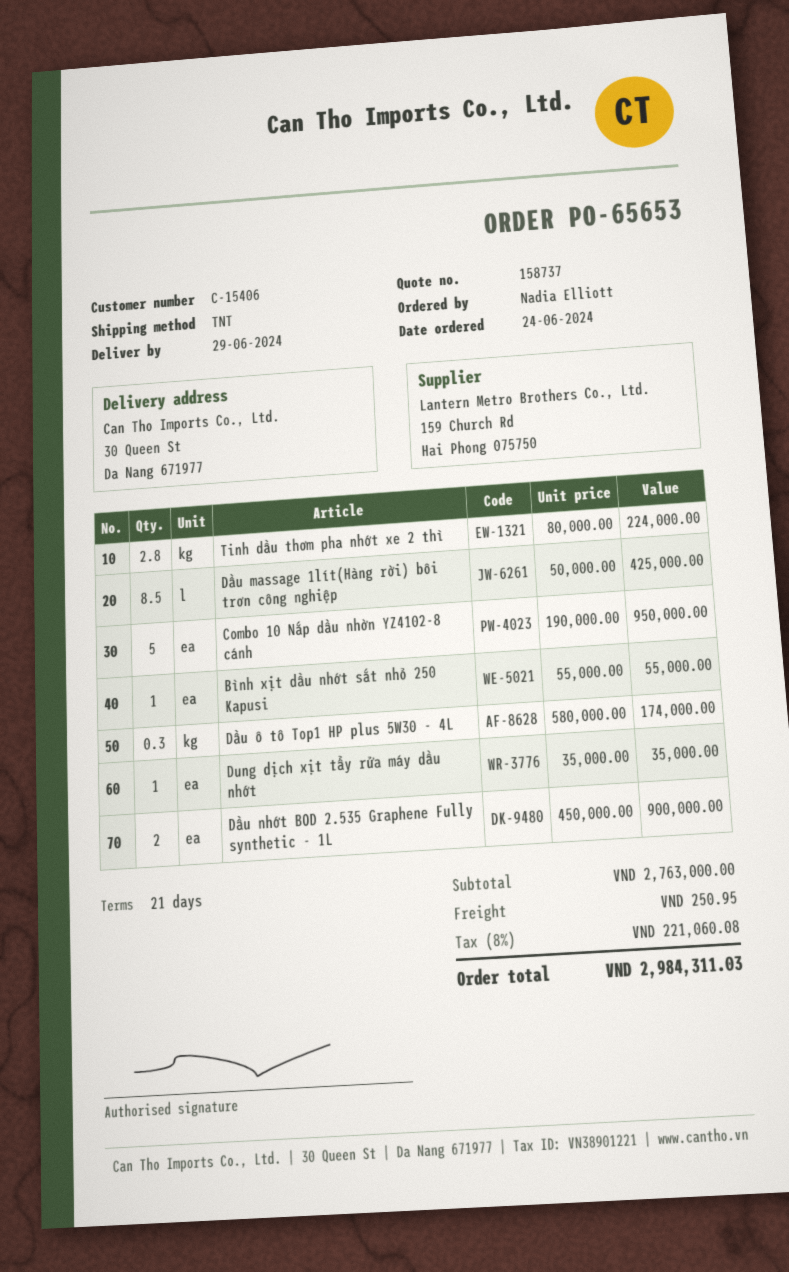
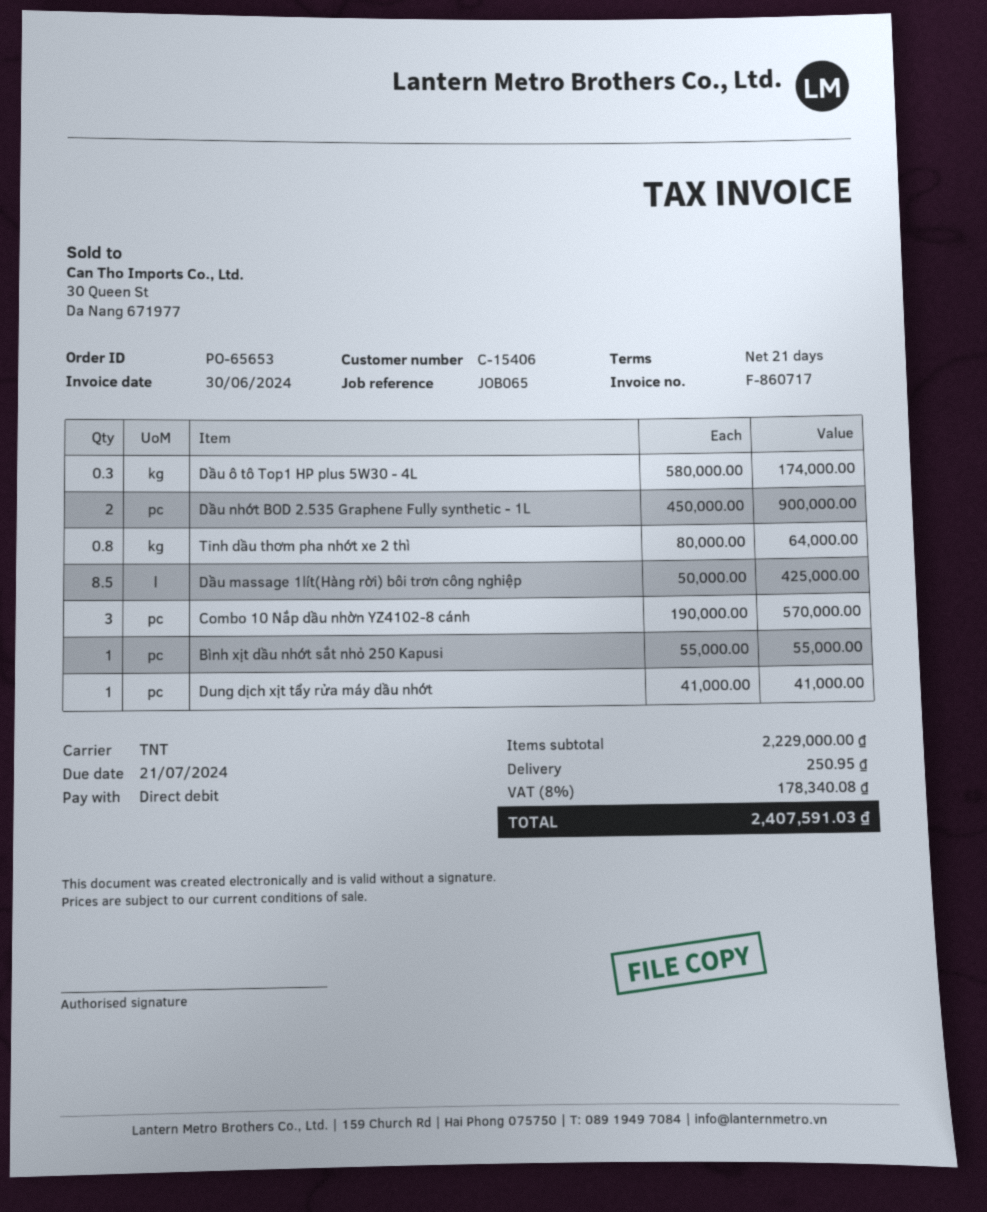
Tinh dầu thơm pha nhớt xe 2 thì: 2.8 x 80000.00 = 224000.00 -> 0.8 x 80000.00 = 64000.00
Combo 10 Nắp dầu nhờn YZ4102-8 cánh: 5 x 190000.00 = 950000.00 -> 3 x 190000.00 = 570000.00
Dung dịch xịt tẩy rửa máy dầu nhớt: 1 x 35000.00 = 35000.00 -> 1 x 41000.00 = 41000.00
subtotal: 2763000.00 -> 2229000.00
tax: 8% = 221060.08 -> 8% = 178340.08
total: 2984311.03 -> 2407591.03

